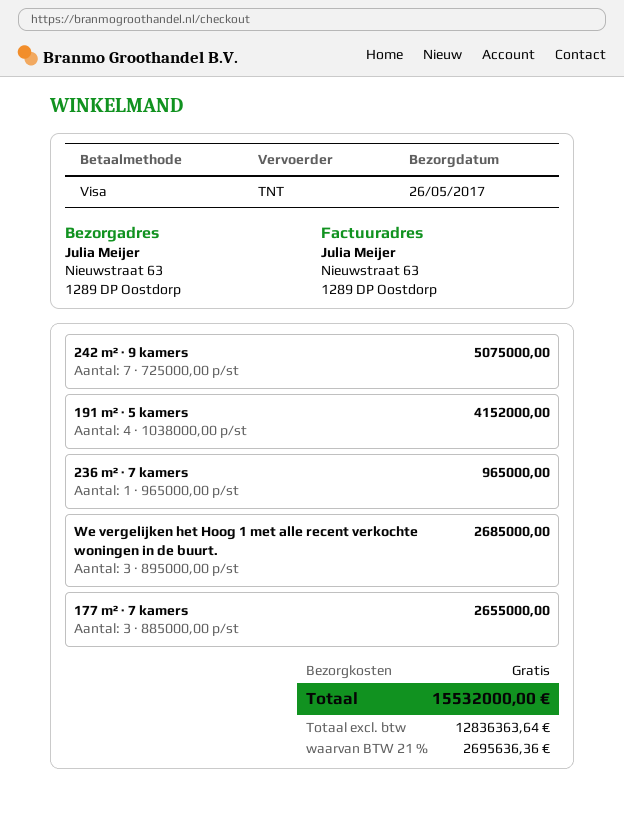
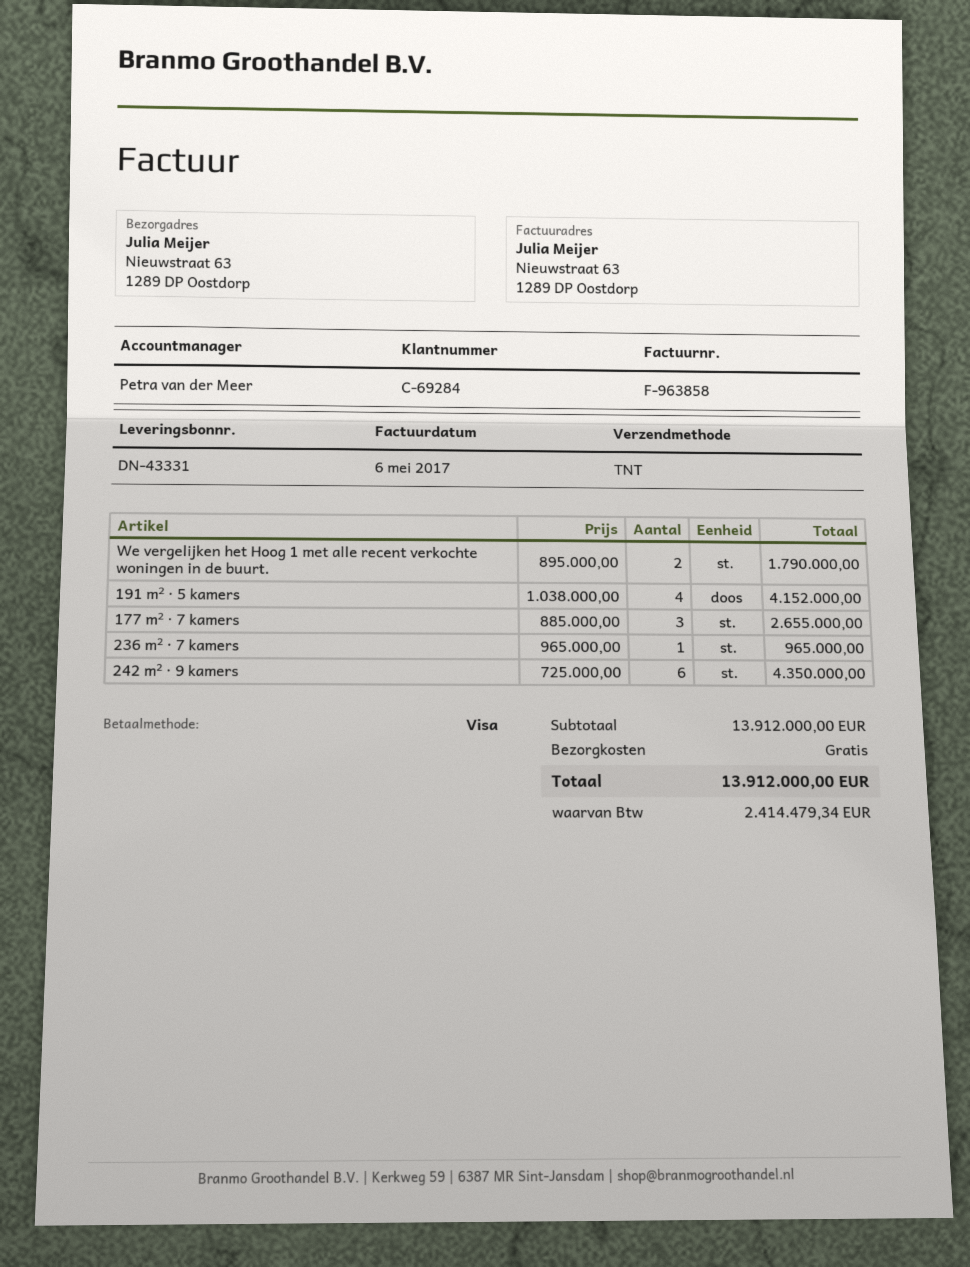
242 m² · 9 kamers: 7 x 725000.00 = 5075000.00 -> 6 x 725000.00 = 4350000.00
We vergelijken het Hoog 1 met alle recent verkochte woningen in de buurt.: 3 x 895000.00 = 2685000.00 -> 2 x 895000.00 = 1790000.00
tax: 2695636.36 -> 2414479.34
total: 15532000.00 -> 13912000.00

